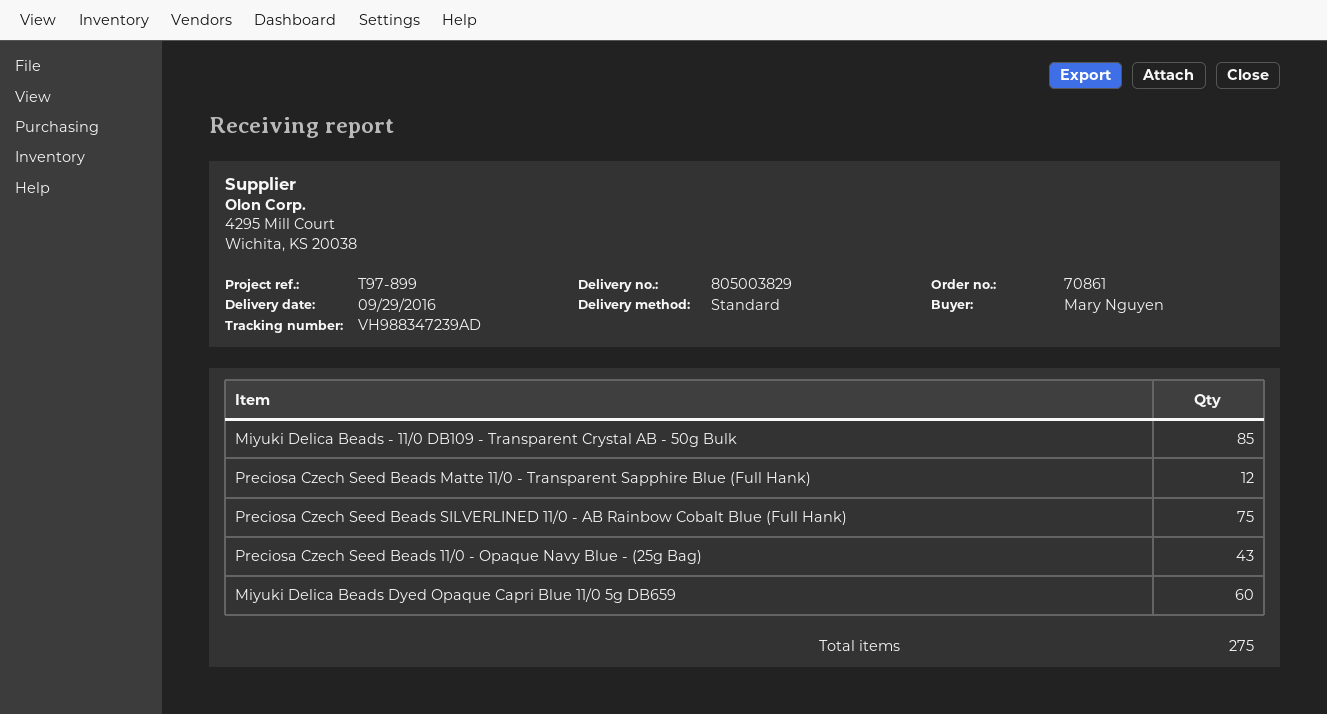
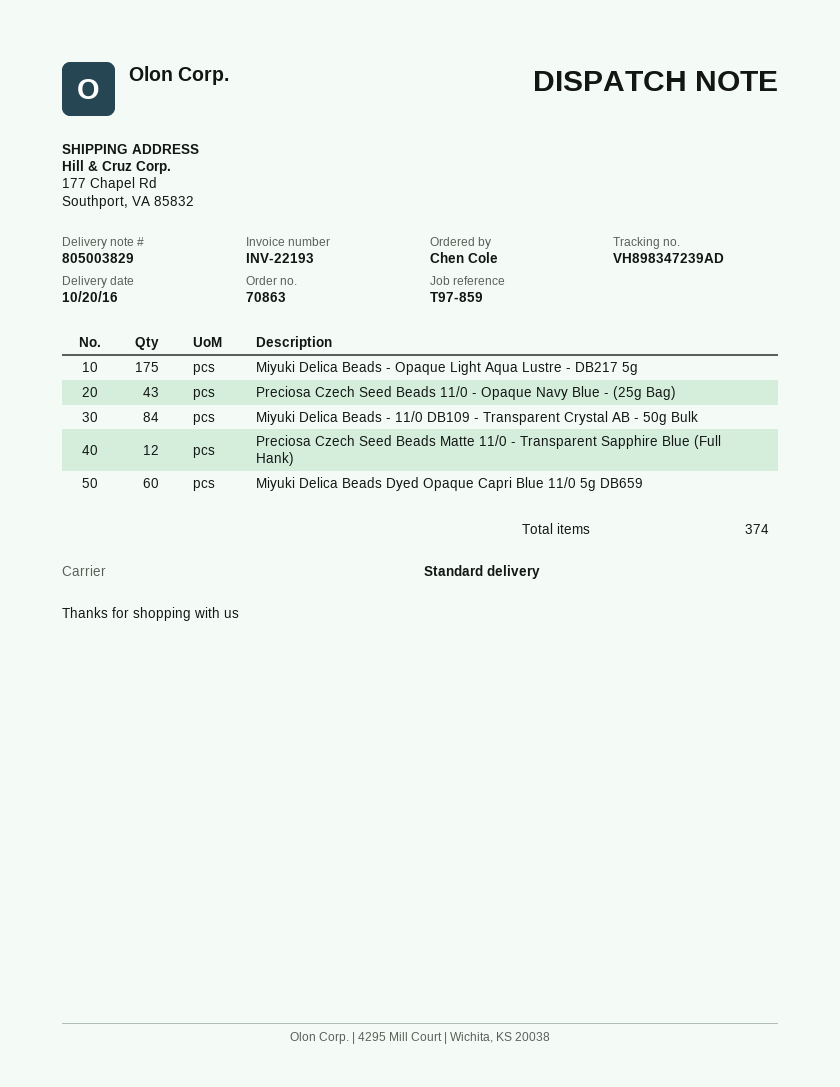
order number: 70861 -> 70863
delivery date: 2016-09-29 -> 2016-10-20
reference: T97-899 -> T97-859
ordered by: Mary Nguyen -> Chen Cole
tracking number: VH988347239AD -> VH898347239AD
Miyuki Delica Beads - 11/0 DB109 - Transparent Crystal AB - 50g Bulk: 85 -> 84
Preciosa Czech Seed Beads SILVERLINED 11/0 - AB Rainbow Cobalt Blue (Full Hank): 75 -> none
Miyuki Delica Beads - Opaque Light Aqua Lustre - DB217 5g: none -> 175
total quantity: 275 -> 374

